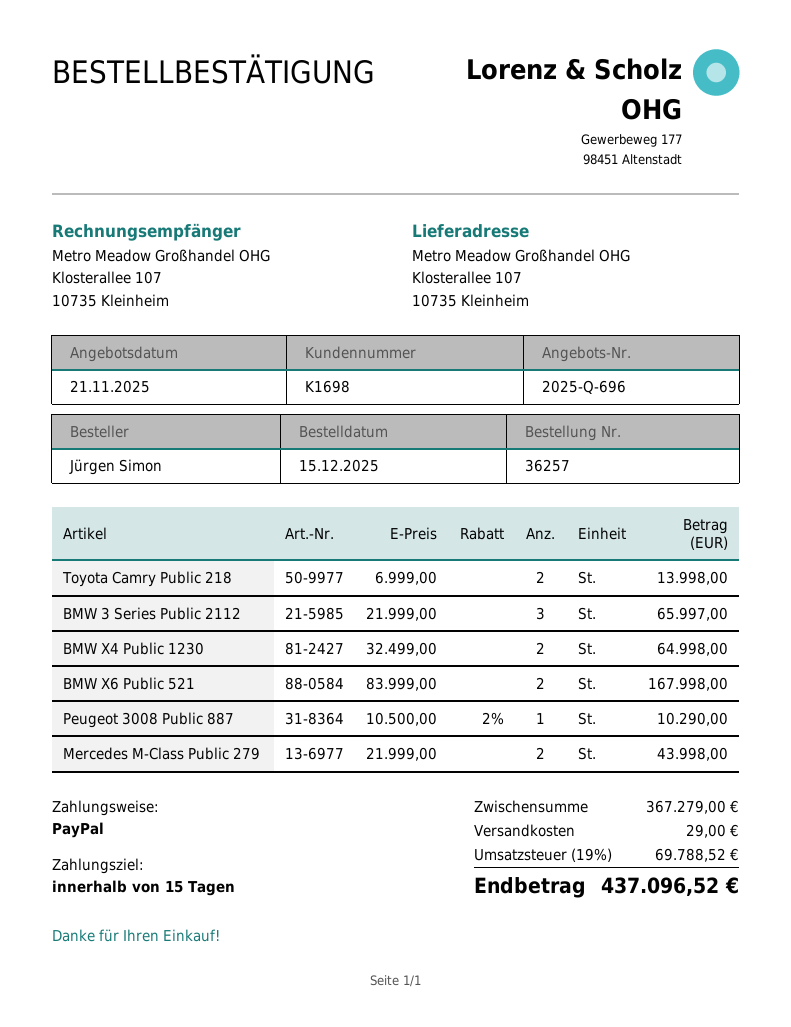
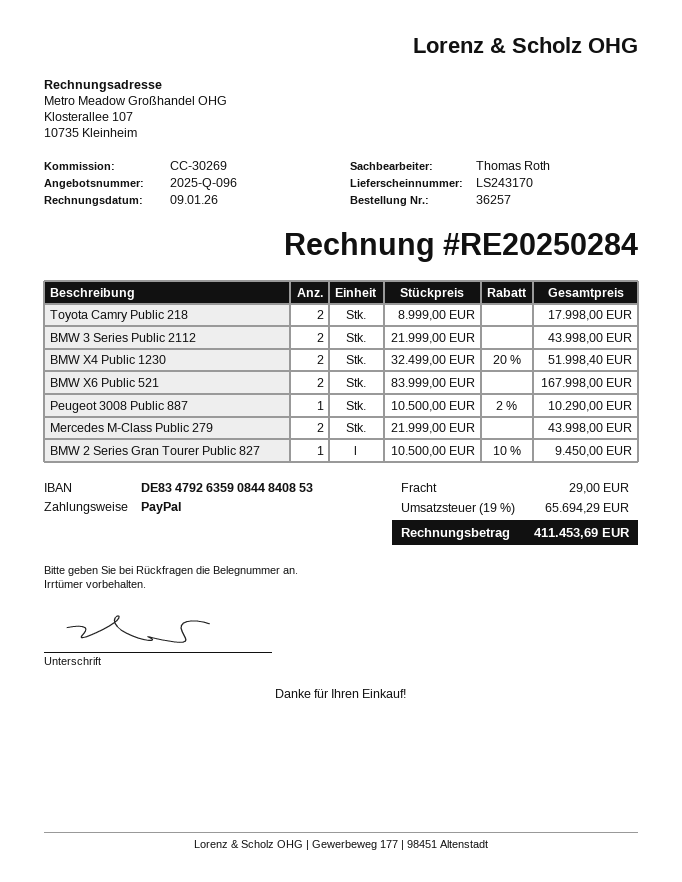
quote number: 2025-Q-696 -> 2025-Q-096
Toyota Camry Public 218: 2 x 6999.00 = 13998.00 -> 2 x 8999.00 = 17998.00
BMW 3 Series Public 2112: 3 x 21999.00 = 65997.00 -> 2 x 21999.00 = 43998.00
BMW X4 Public 1230: 2 x 32499.00 = 64998.00 -> 2 x 32499.00 - 20% = 51998.40
BMW 2 Series Gran Tourer Public 827: none -> 1 x 10500.00 - 10% = 9450.00
tax: 19% = 69788.52 -> 19% = 65694.29
total: 437096.52 -> 411453.69

